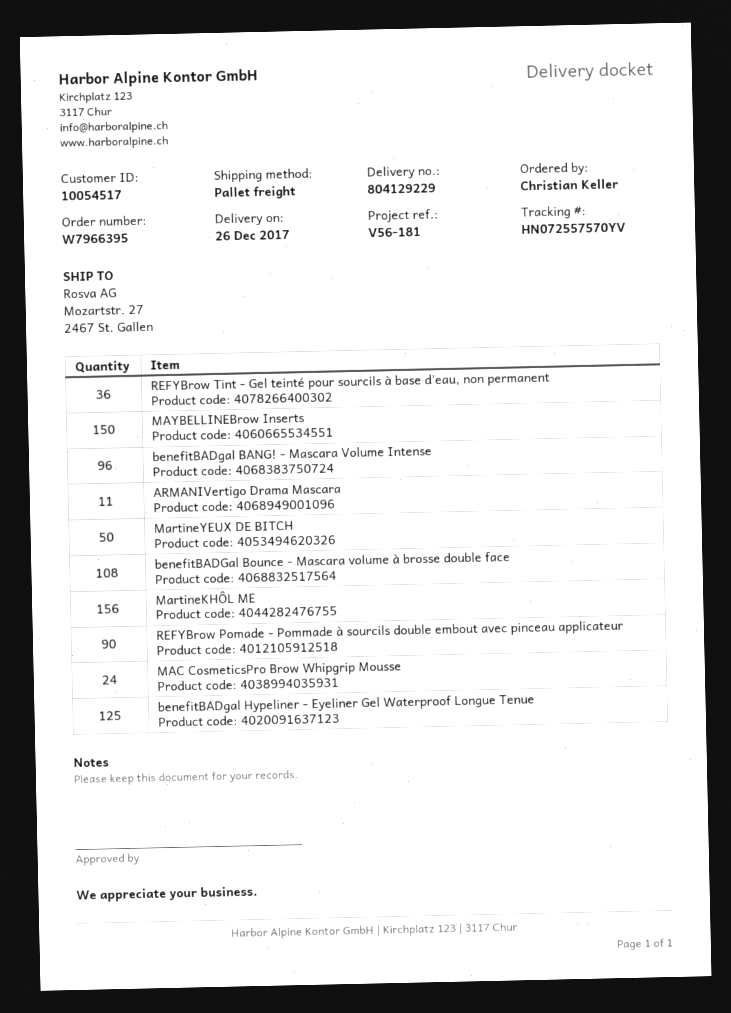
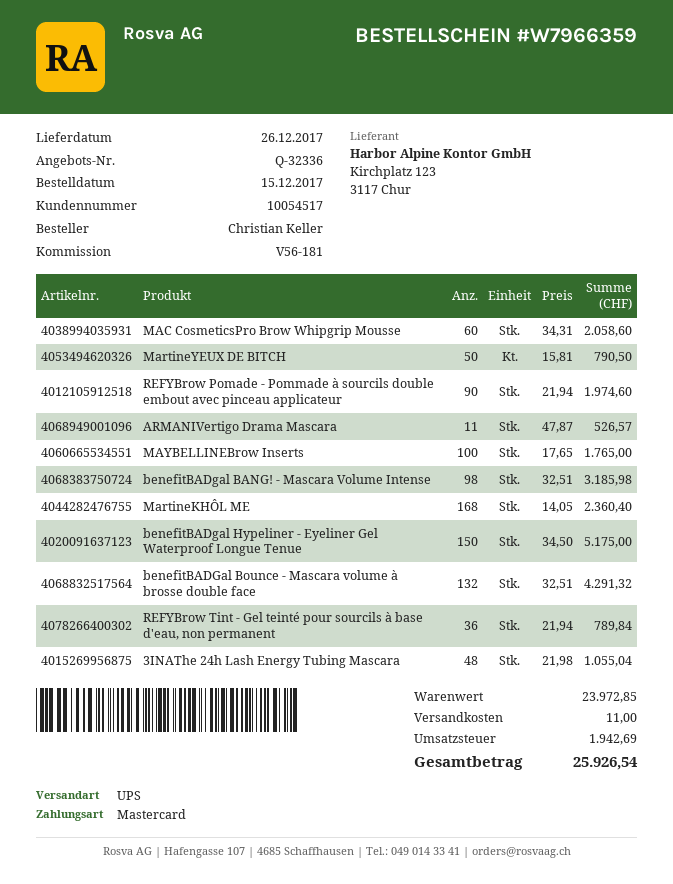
order number: W7966395 -> W7966359
shipping method: pallet freight -> UPS
MAYBELLINEBrow Inserts: 150 -> 100
benefitBADgal BANG! - Mascara Volume Intense: 96 -> 98
benefitBADGal Bounce - Mascara volume à brosse double face: 108 -> 132
MartineKHÔL ME: 156 -> 168
MAC CosmeticsPro Brow Whipgrip Mousse: 24 -> 60
benefitBADgal Hypeliner - Eyeliner Gel Waterproof Longue Tenue: 125 -> 150
3INAThe 24h Lash Energy Tubing Mascara: none -> 48

